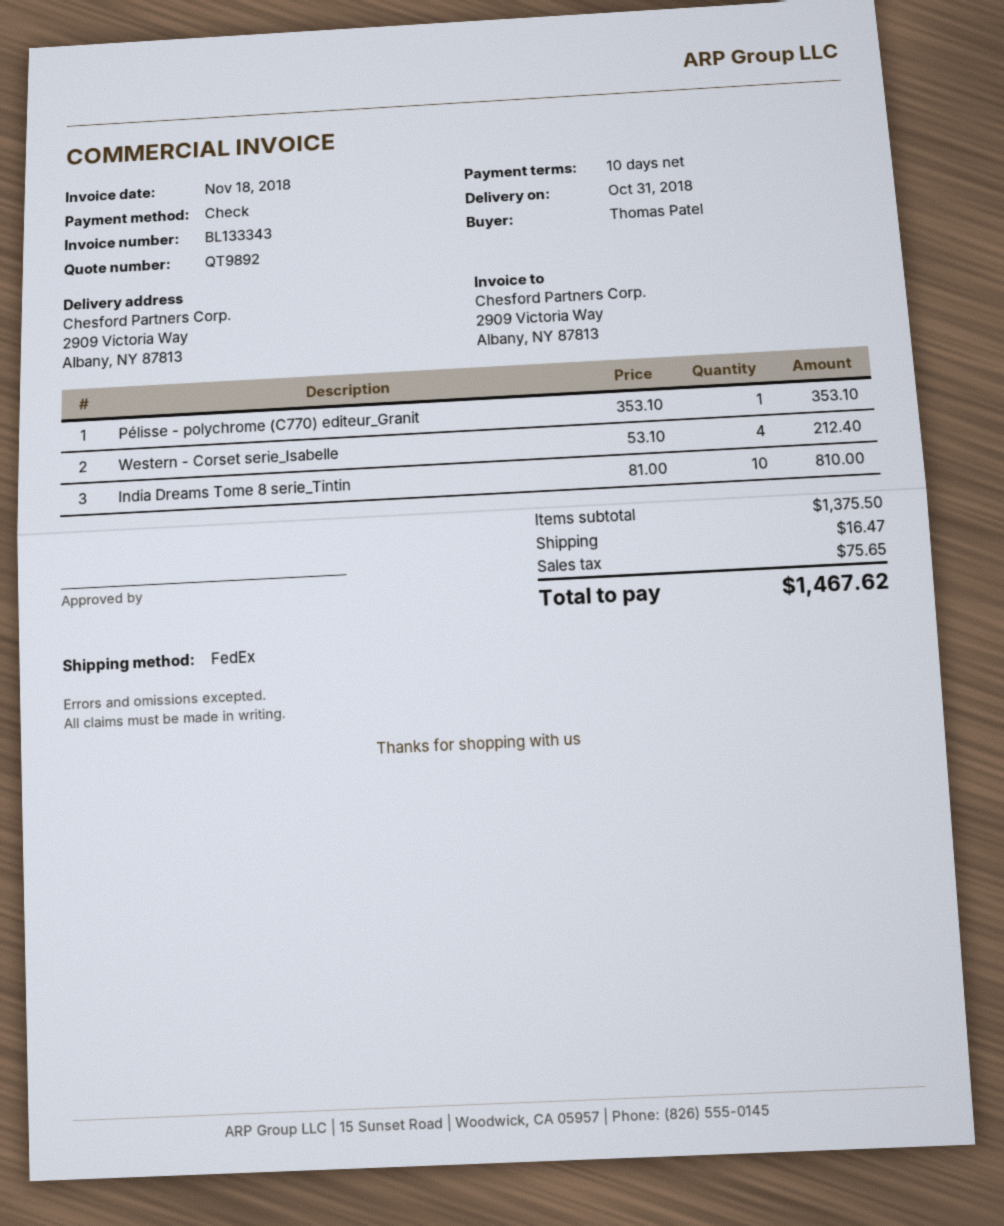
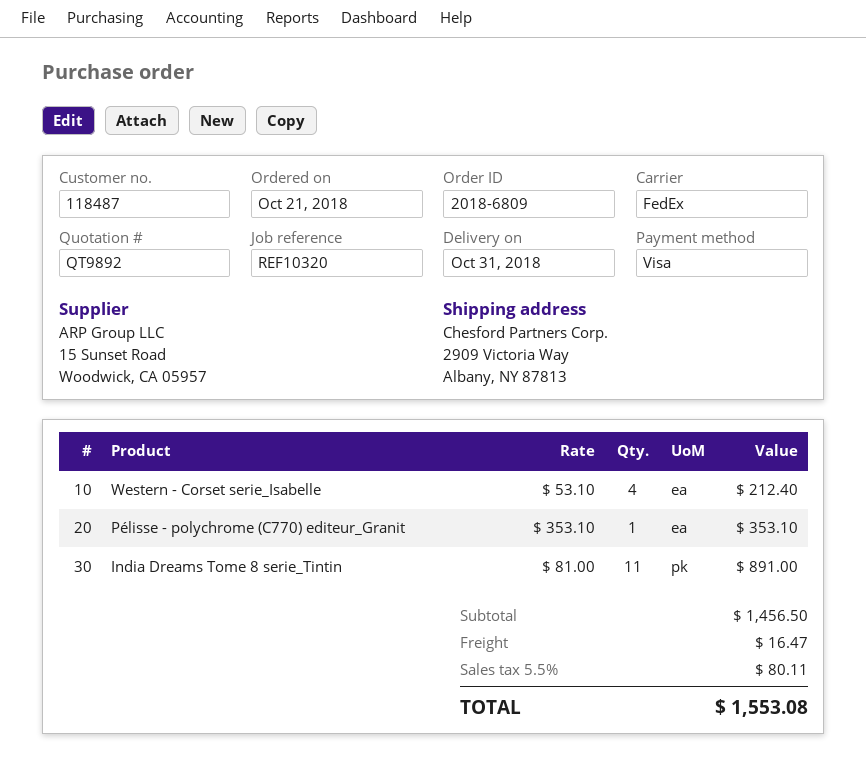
payment method: cheque -> Visa
India Dreams Tome 8 serie_Tintin: 10 x 81.00 = 810.00 -> 11 x 81.00 = 891.00
subtotal: 1375.50 -> 1456.50
tax: 75.65 -> 80.11
total: 1467.62 -> 1553.08

